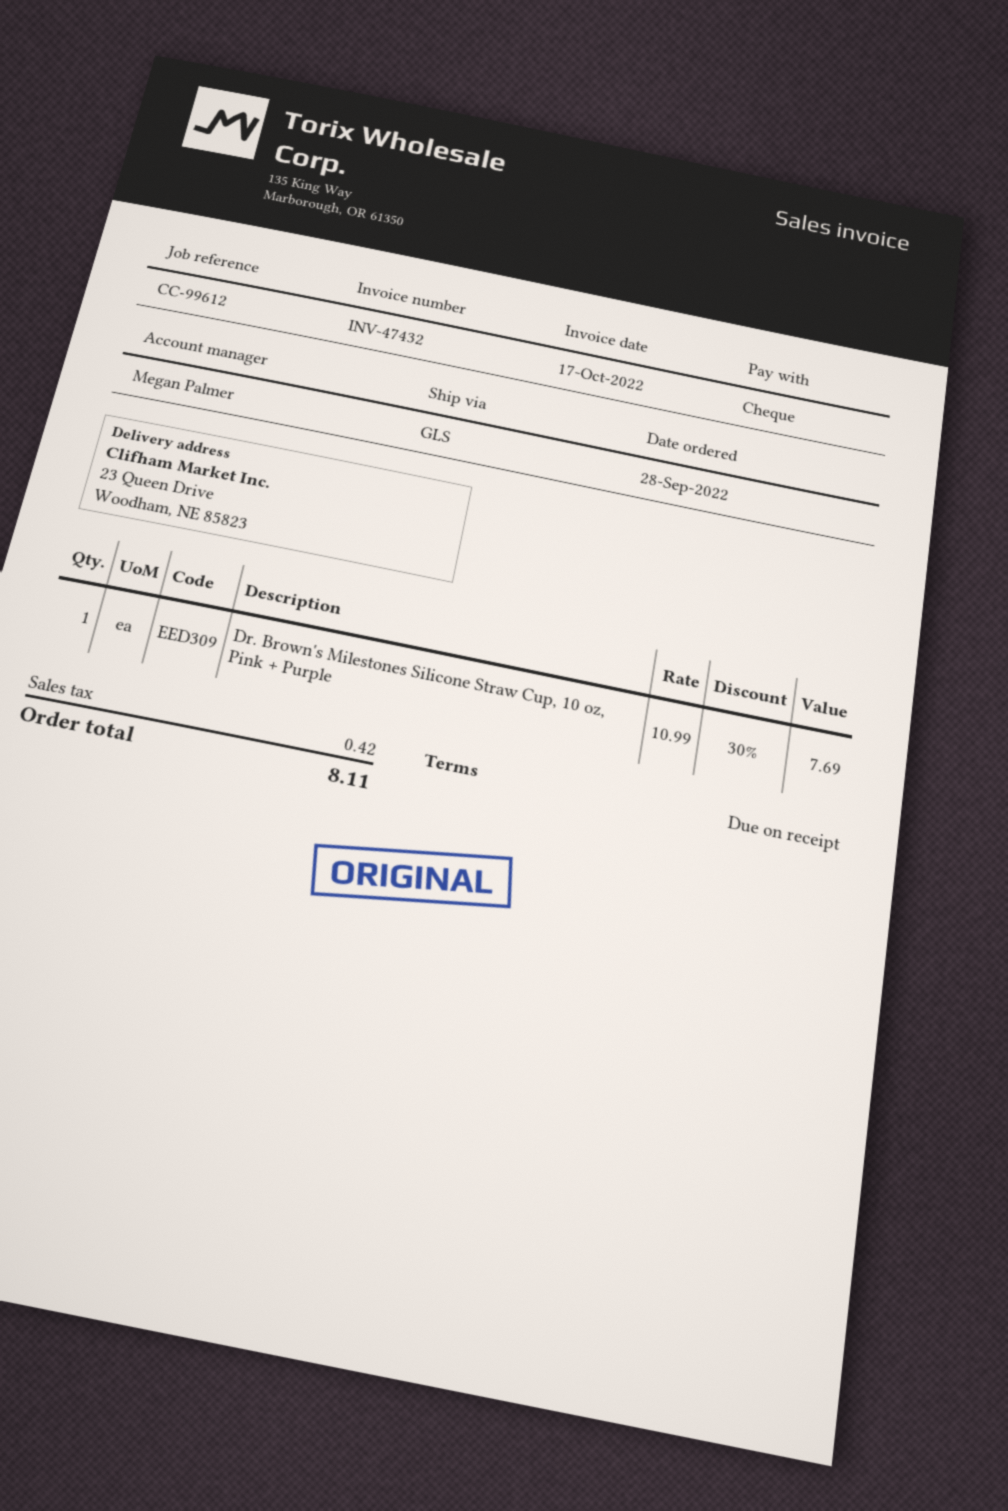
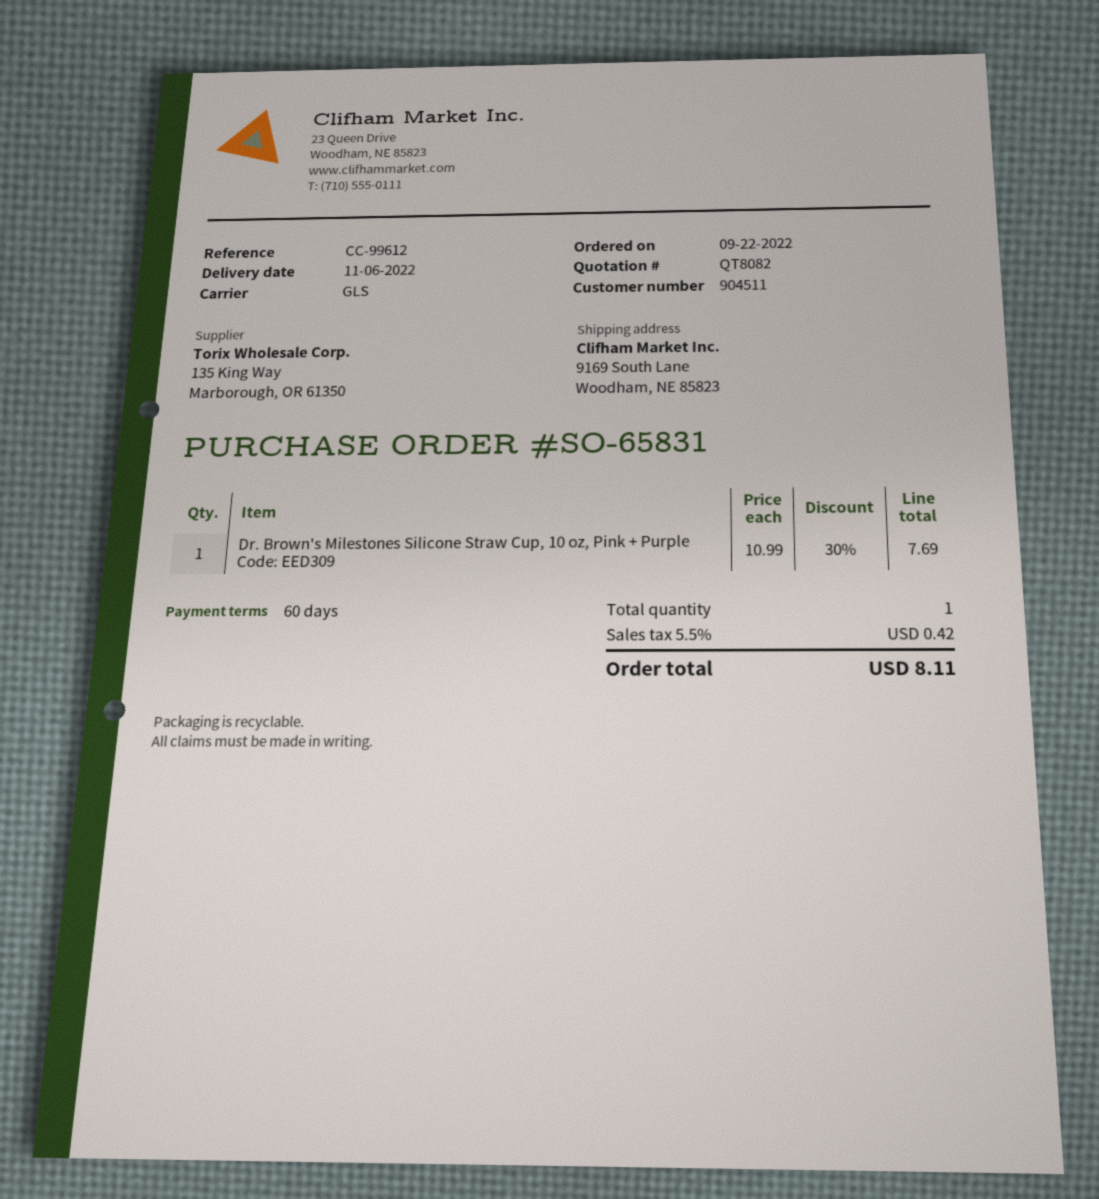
order date: 2022-09-28 -> 2022-09-22
payment terms: on receipt -> 60 days
ship to: 23 Queen Drive, Woodham, NE 85823 -> 9169 South Lane, Woodham, NE 85823

